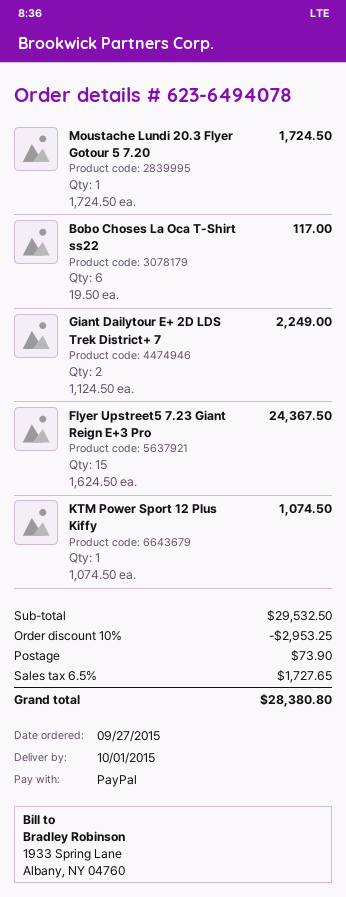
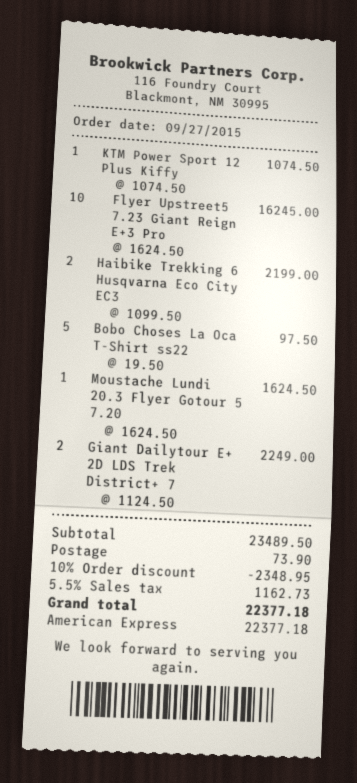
payment method: PayPal -> American Express
Moustache Lundi 20.3 Flyer Gotour 5 7.20: 1 x 1724.50 = 1724.50 -> 1 x 1624.50 = 1624.50
Bobo Choses La Oca T-Shirt ss22: 6 x 19.50 = 117.00 -> 5 x 19.50 = 97.50
Flyer Upstreet5 7.23 Giant Reign E+3 Pro: 15 x 1624.50 = 24367.50 -> 10 x 1624.50 = 16245.00
Haibike Trekking 6 Husqvarna Eco City EC3: none -> 2 x 1099.50 = 2199.00
subtotal: 29532.50 -> 23489.50
discount: 10% = 2953.25 -> 10% = 2348.95
tax: 6.5% = 1727.65 -> 5.5% = 1162.73
total: 28380.80 -> 22377.18

